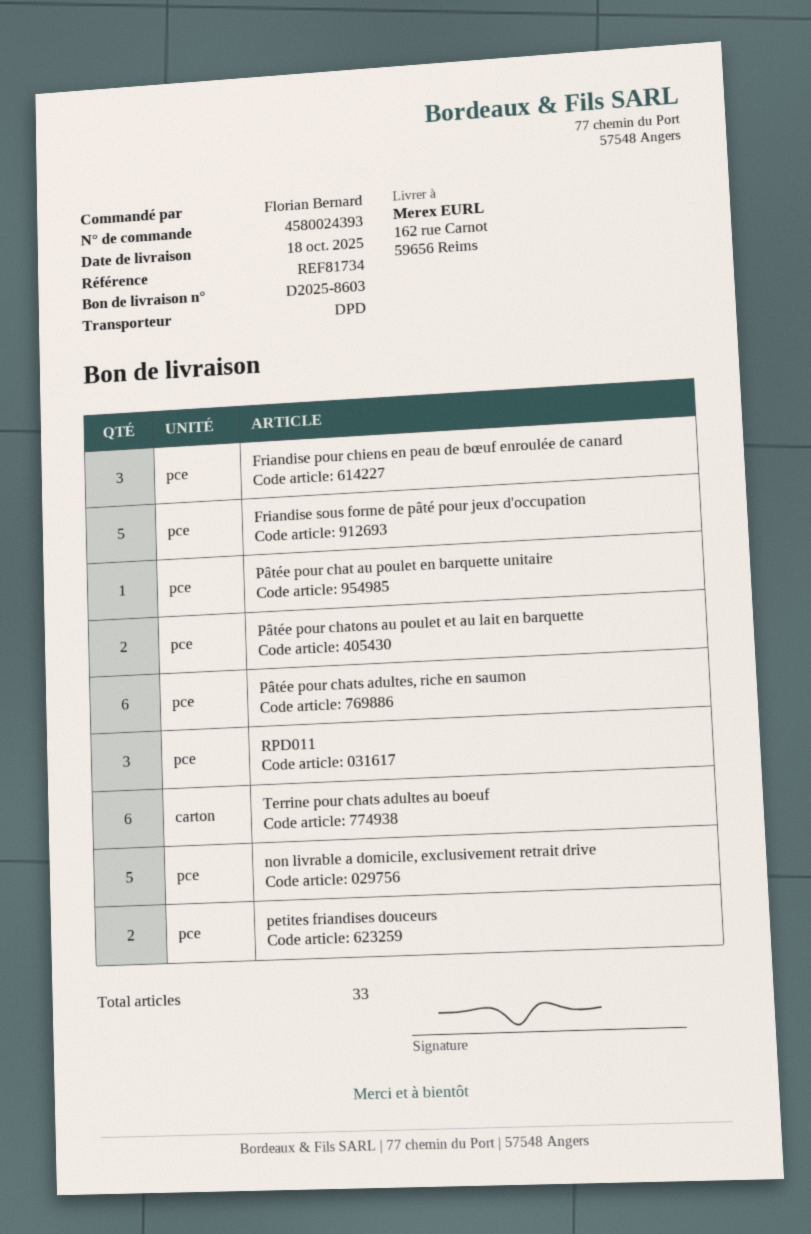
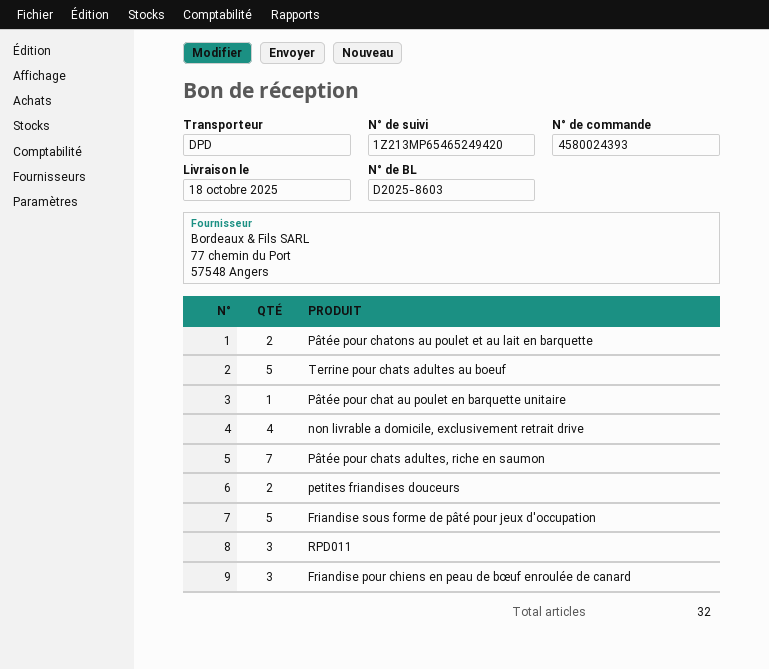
Pâtée pour chats adultes, riche en saumon: 6 -> 7
Terrine pour chats adultes au boeuf: 6 -> 5
non livrable a domicile, exclusivement retrait drive: 5 -> 4
total quantity: 33 -> 32

